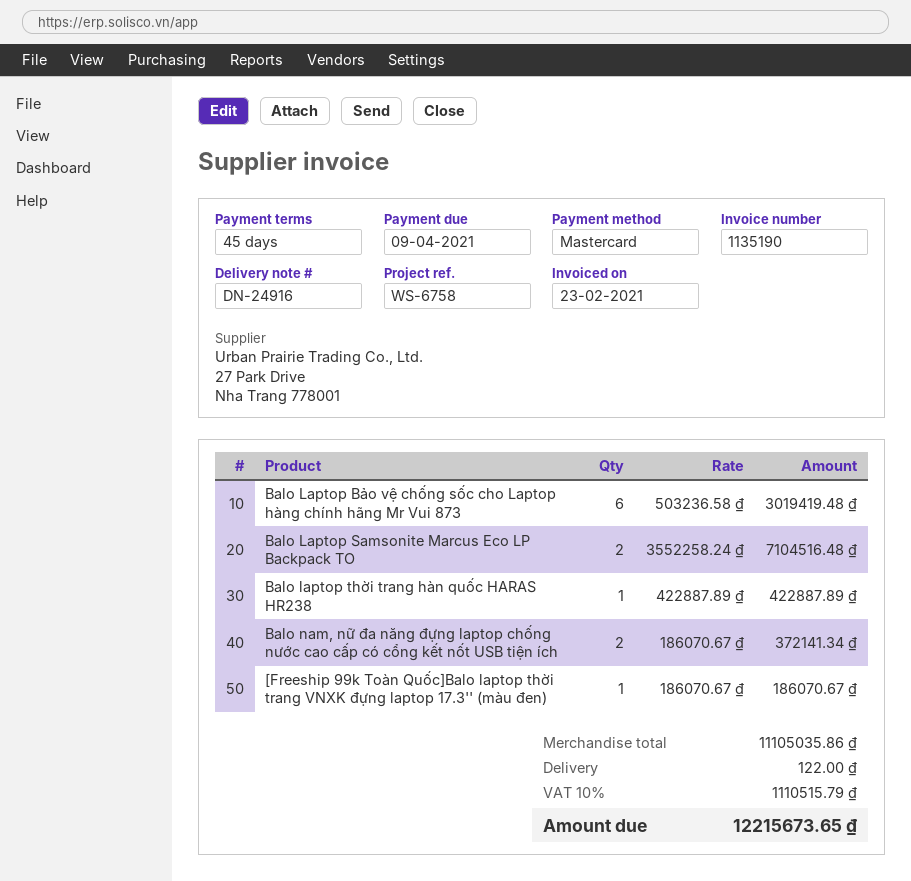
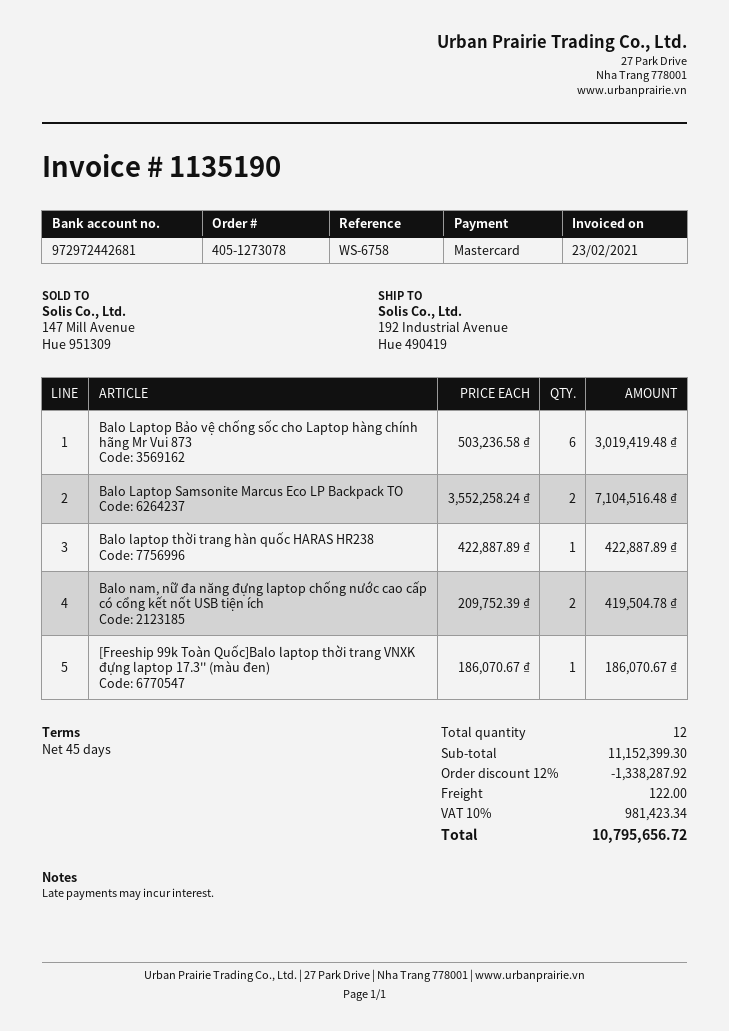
Balo nam, nữ đa năng đựng laptop chống nước cao cấp có cổng kết nốt USB tiện ích: 2 x 186070.67 = 372141.34 -> 2 x 209752.39 = 419504.78
subtotal: 11105035.86 -> 11152399.30
discount: none -> 12% = 1338287.92
tax: 10% = 1110515.79 -> 10% = 981423.34
total: 12215673.65 -> 10795656.72

